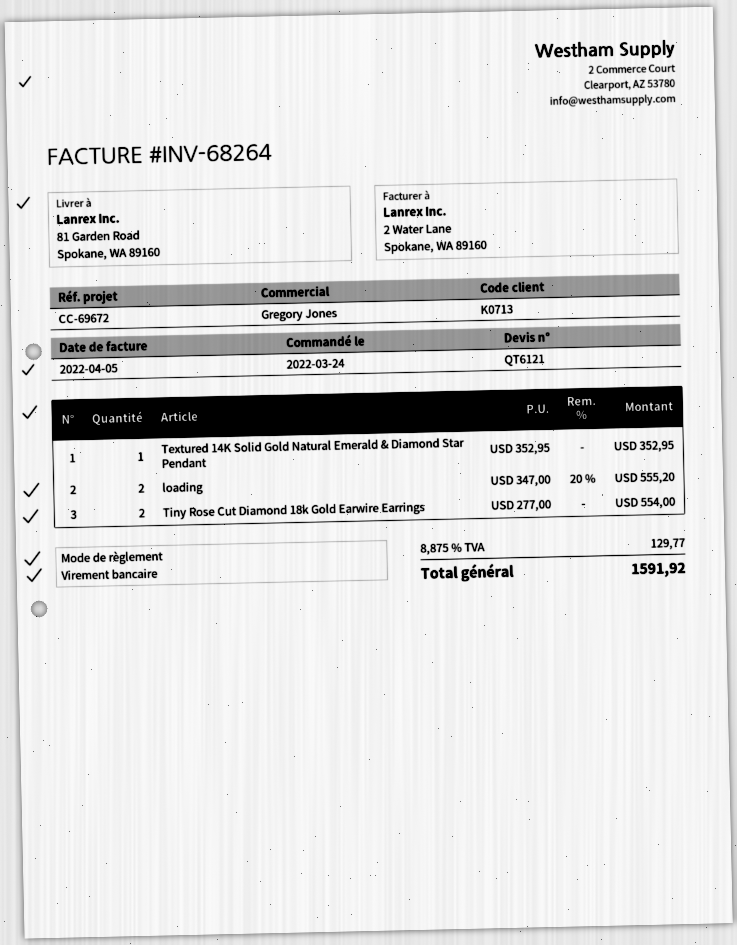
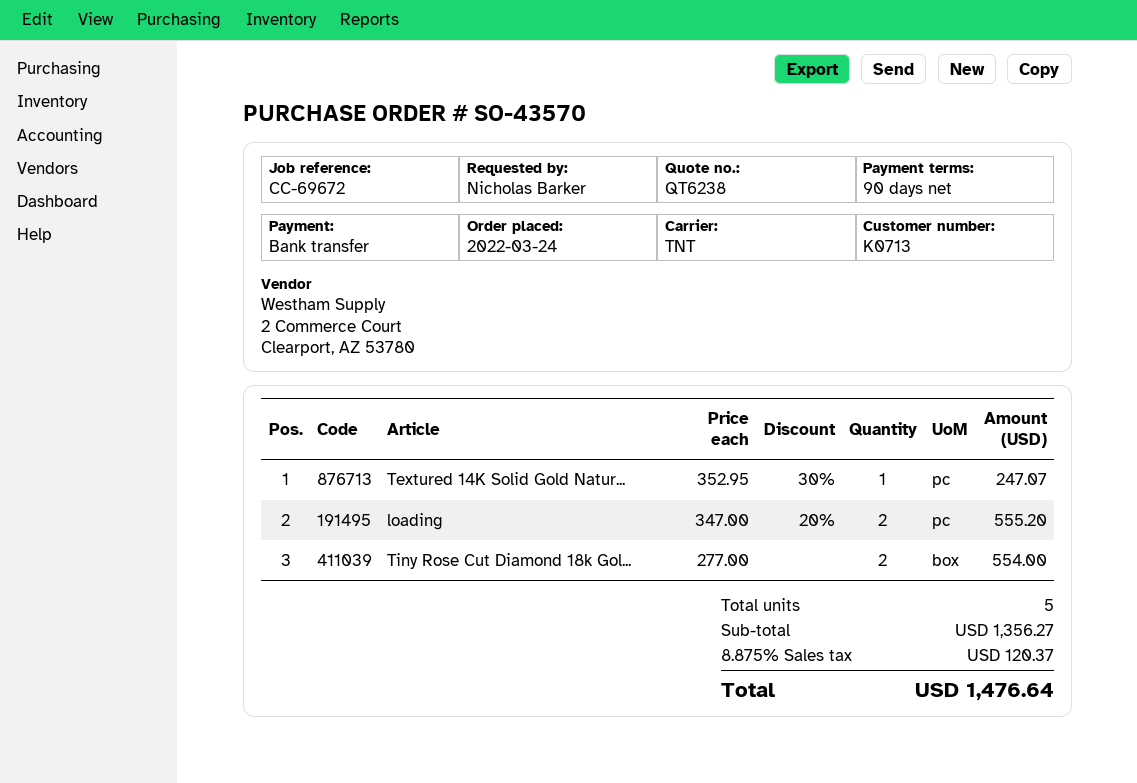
quote number: QT6121 -> QT6238
Textured 14K Solid Gold Natural Emerald & Diamond Star Pendant: 1 x 352.95 = 352.95 -> 1 x 352.95 - 30% = 247.07
tax: 8.875% = 129.77 -> 8.875% = 120.37
total: 1591.92 -> 1476.64

